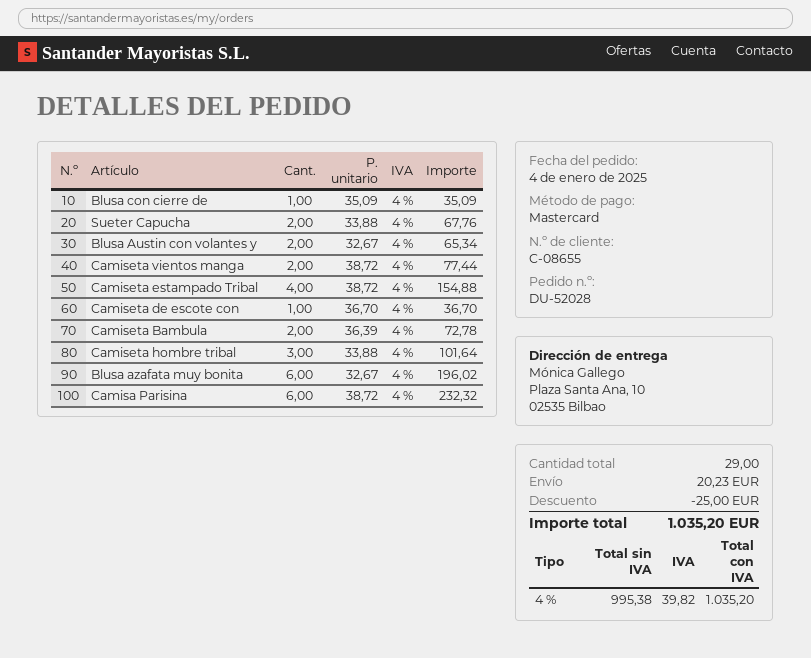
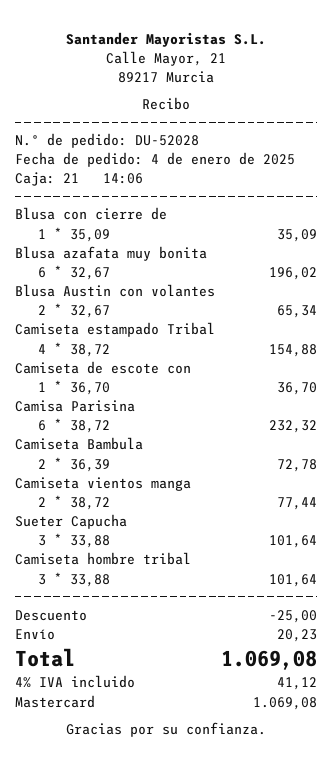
Sueter Capucha: 2 x 33.88 = 67.76 -> 3 x 33.88 = 101.64
tax: 4% = 39.82 -> 4% = 41.12
total: 1035.20 -> 1069.08

